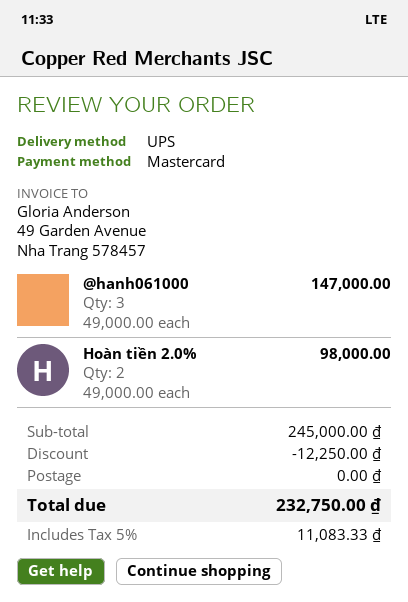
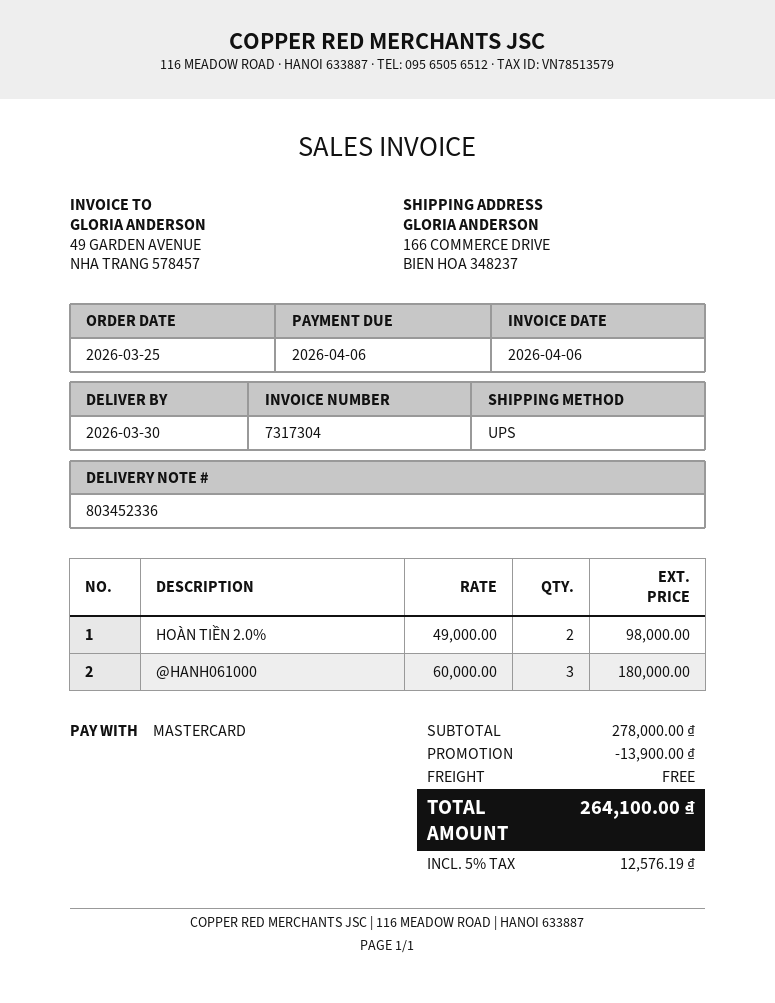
@hanh061000: 3 x 49000.00 = 147000.00 -> 3 x 60000.00 = 180000.00
subtotal: 245000.00 -> 278000.00
discount: 12250.00 -> 13900.00
tax: 5% = 11083.33 -> 5% = 12576.19
total: 232750.00 -> 264100.00

